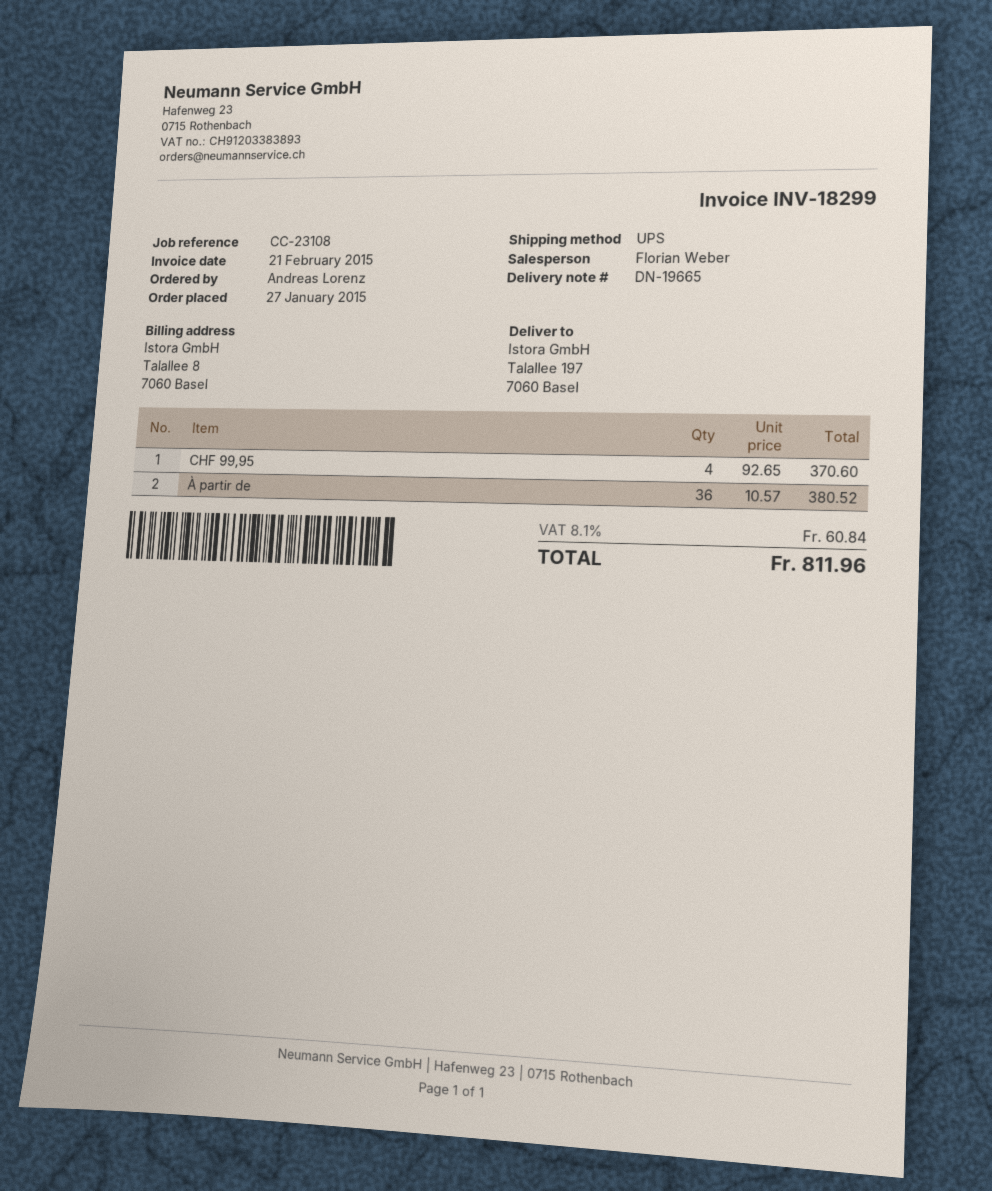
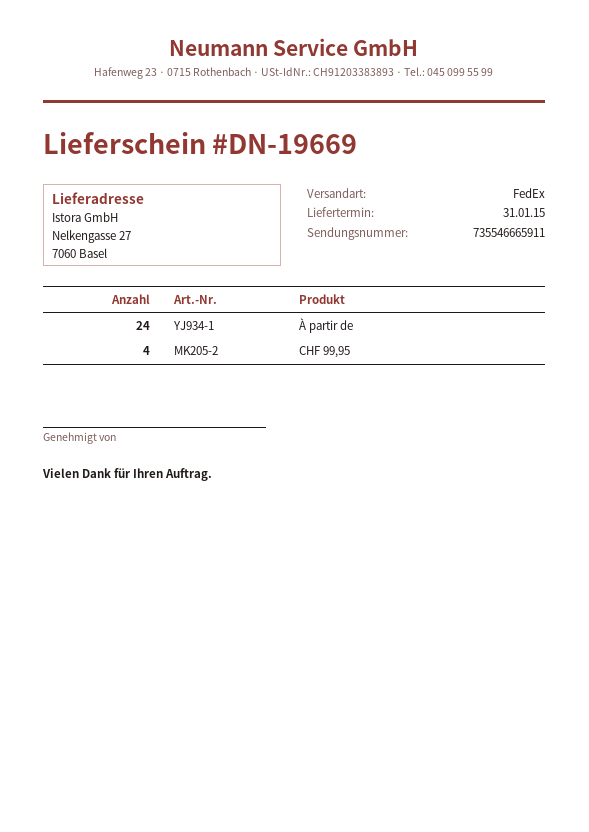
delivery note number: DN-19665 -> DN-19669
shipping method: UPS -> FedEx
ship to: Talallee 197, 7060 Basel -> Nelkengasse 27, 7060 Basel
À partir de: 36 -> 24

